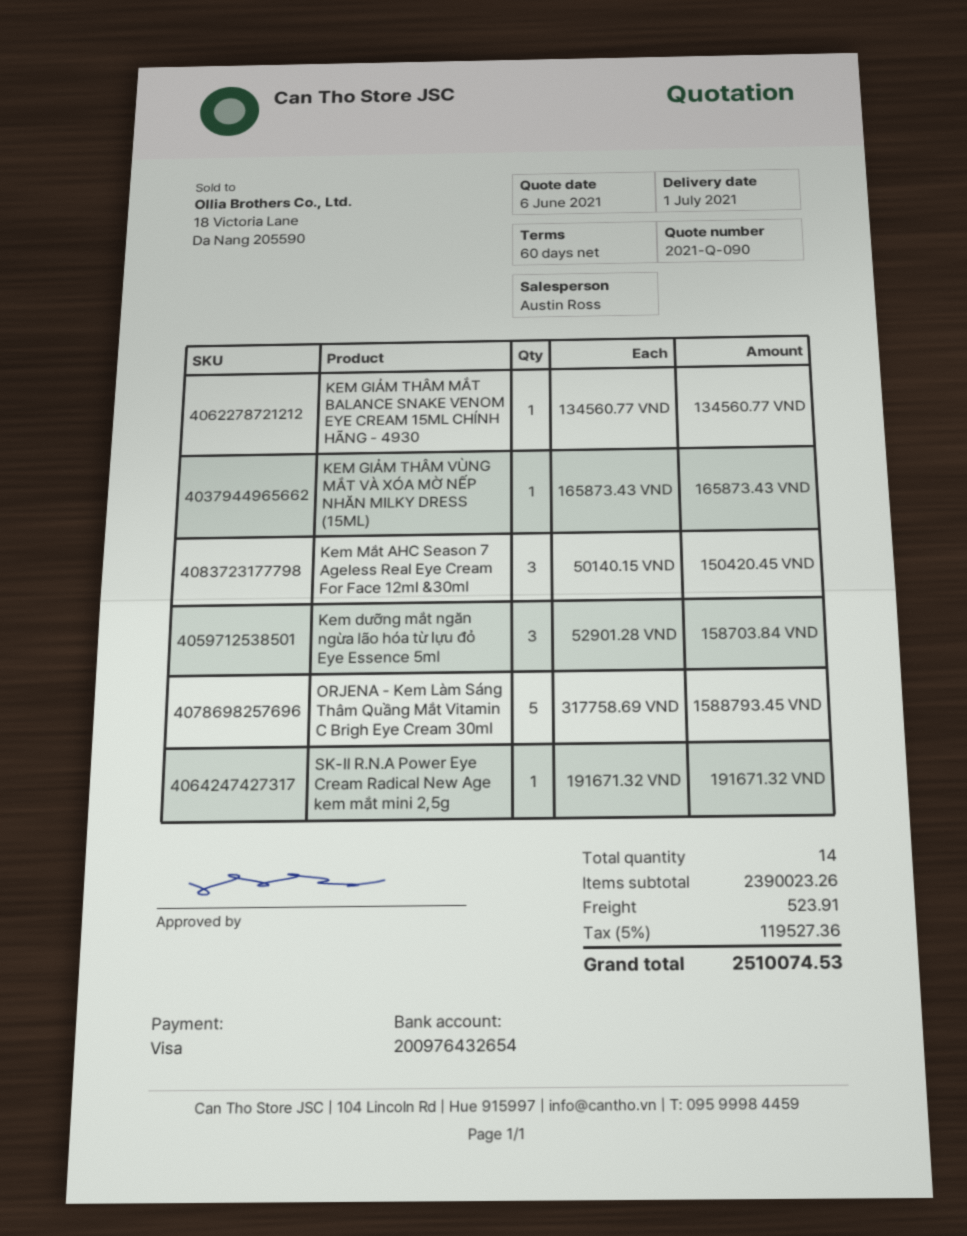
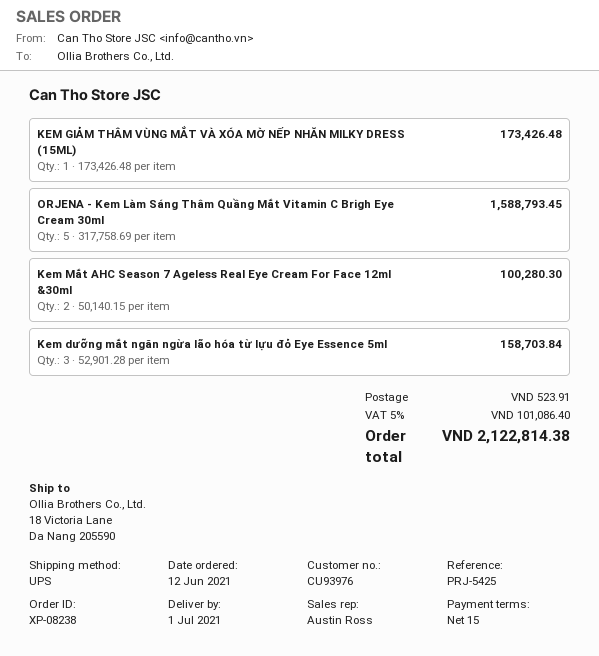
payment terms: 60 days -> 15 days
KEM GIẢM THÂM MẮT BALANCE SNAKE VENOM EYE CREAM 15ML CHÍNH HÃNG - 4930: 1 x 134560.77 = 134560.77 -> none
KEM GIẢM THÂM VÙNG MẮT VÀ XÓA MỜ NẾP NHĂN MILKY DRESS (15ML): 1 x 165873.43 = 165873.43 -> 1 x 173426.48 = 173426.48
Kem Mắt AHC Season 7 Ageless Real Eye Cream For Face 12ml &30ml: 3 x 50140.15 = 150420.45 -> 2 x 50140.15 = 100280.30
SK-II R.N.A Power Eye Cream Radical New Age kem mắt mini 2,5g: 1 x 191671.32 = 191671.32 -> none
tax: 5% = 119527.36 -> 5% = 101086.40
total: 2510074.53 -> 2122814.38

